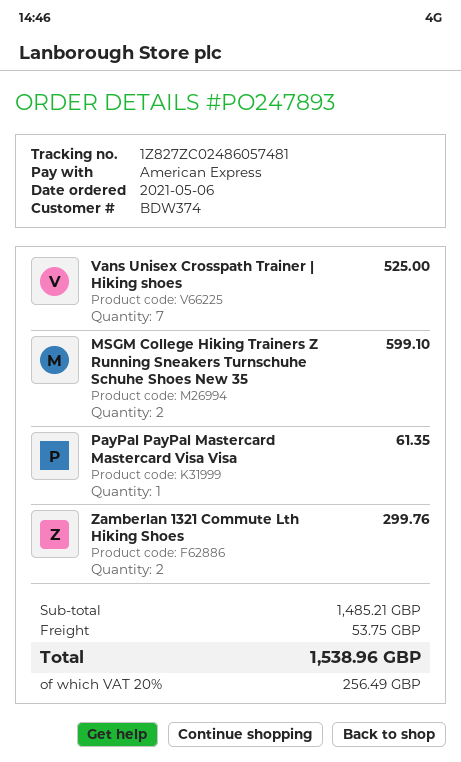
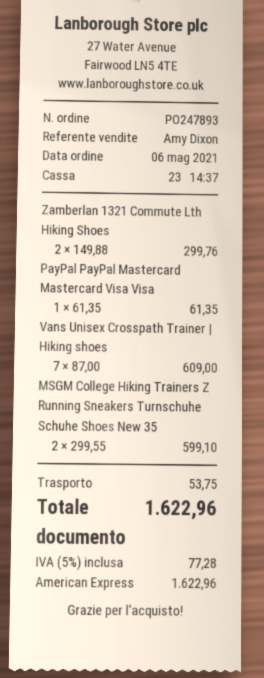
Vans Unisex Crosspath Trainer | Hiking shoes: 7 for 525.00 -> 7 for 609.00
tax: 20% = 256.49 -> 5% = 77.28
total: 1538.96 -> 1622.96

